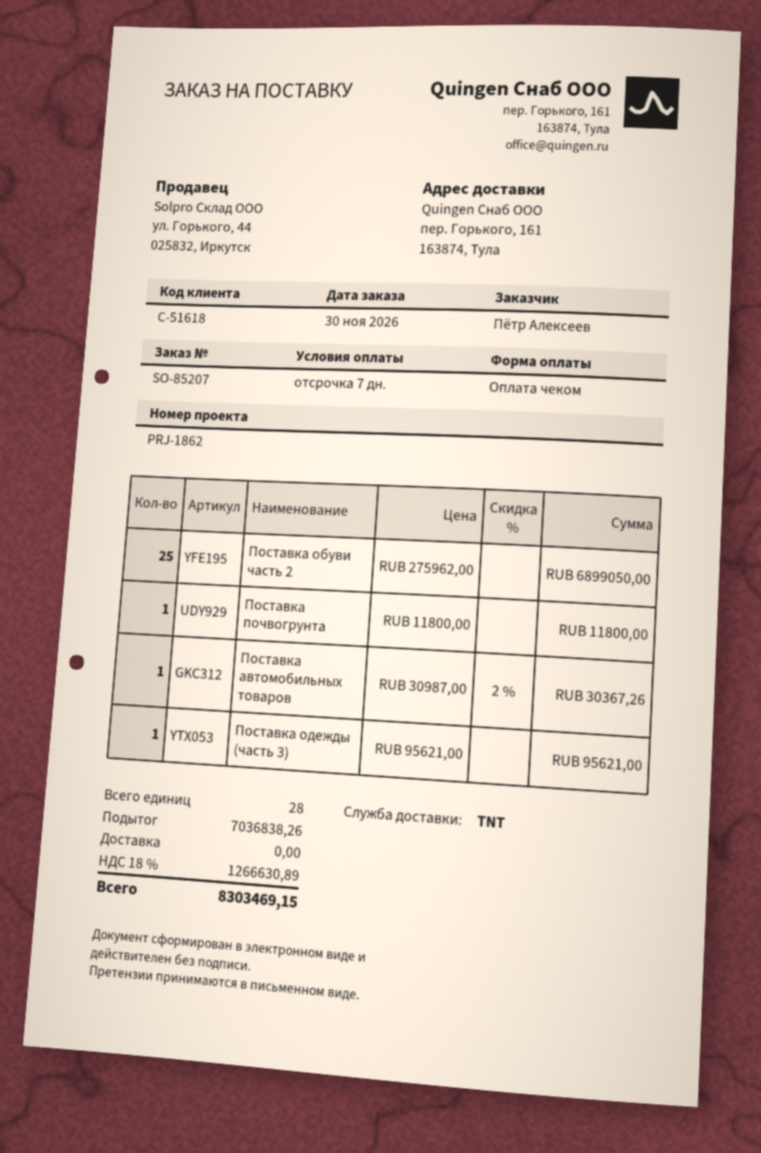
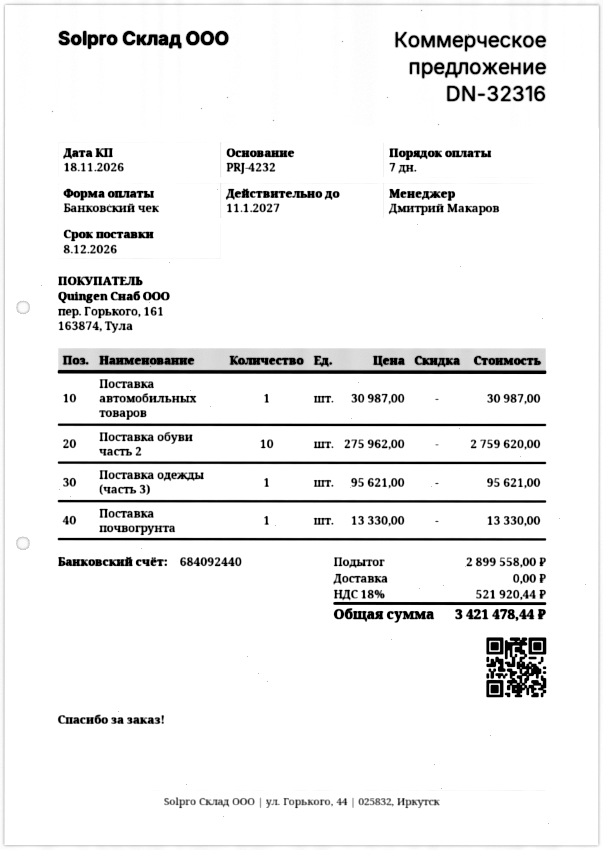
reference: PRJ-1862 -> PRJ-4232
Поставка обуви часть 2: 25 x 275962.00 = 6899050.00 -> 10 x 275962.00 = 2759620.00
Поставка почвогрунта: 1 x 11800.00 = 11800.00 -> 1 x 13330.00 = 13330.00
Поставка автомобильных товаров: 1 x 30987.00 - 2% = 30367.26 -> 1 x 30987.00 = 30987.00
subtotal: 7036838.26 -> 2899558.00
tax: 18% = 1266630.89 -> 18% = 521920.44
total: 8303469.15 -> 3421478.44

